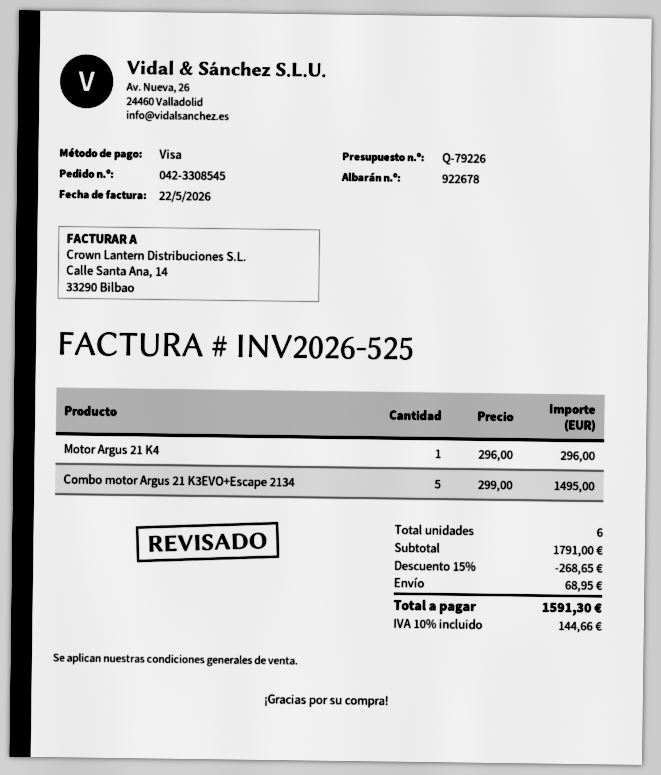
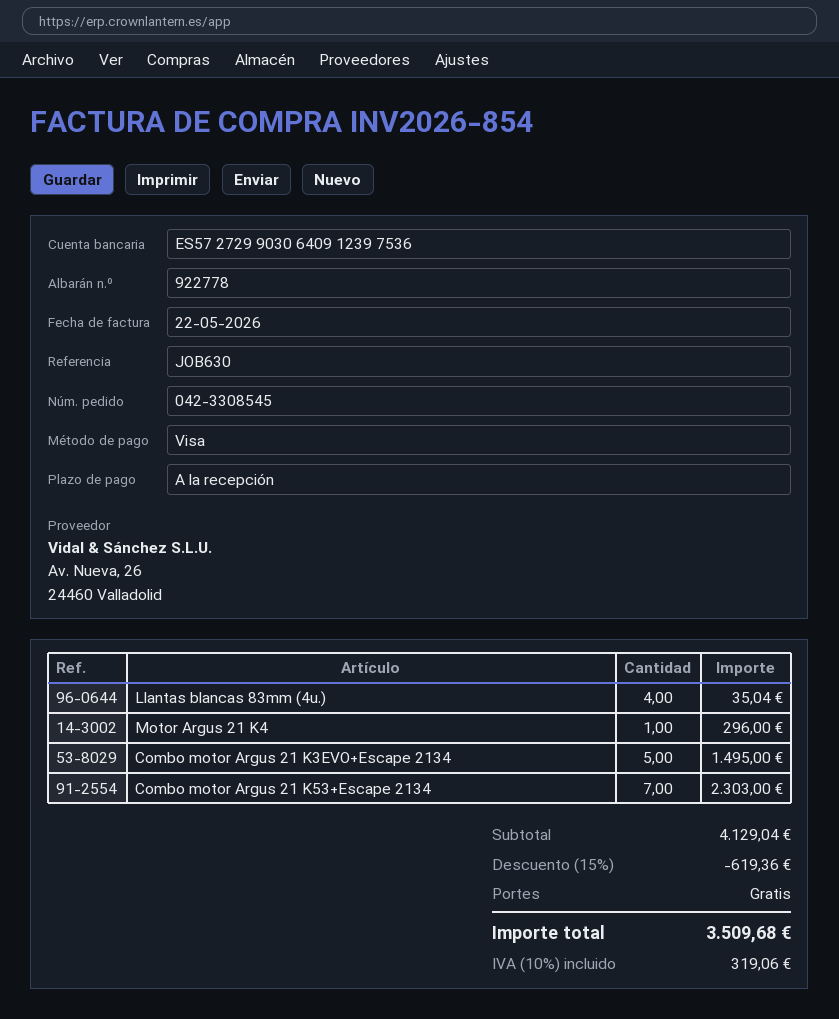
delivery note number: 922678 -> 922778
invoice number: INV2026-525 -> INV2026-854
Llantas blancas 83mm (4u.): none -> 4 for 35.04
Combo motor Argus 21 K53+Escape 2134: none -> 7 for 2303.00
subtotal: 1791.00 -> 4129.04
discount: 15% = 268.65 -> 15% = 619.36
shipping: 68.95 -> 0.00
tax: 10% = 144.66 -> 10% = 319.06
total: 1591.30 -> 3509.68

